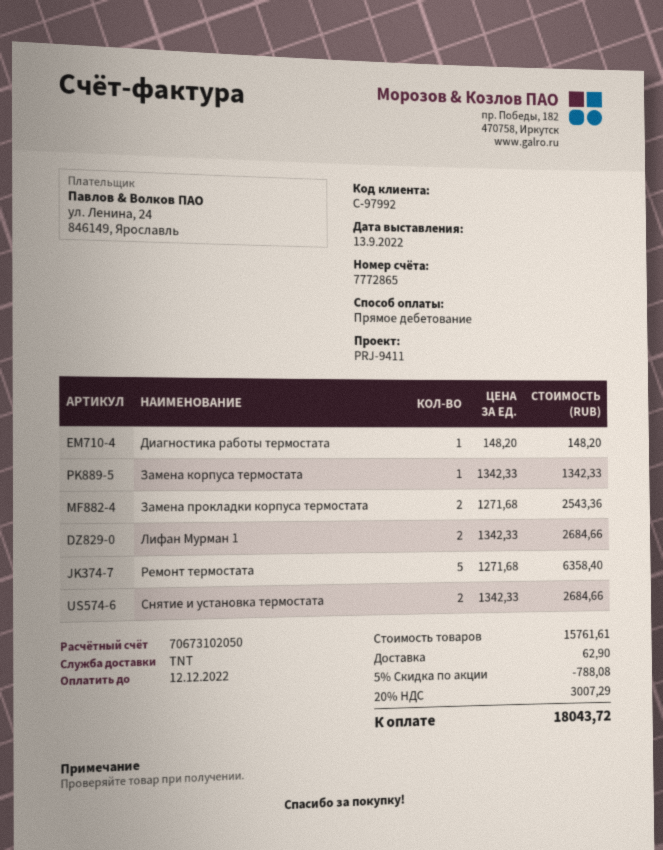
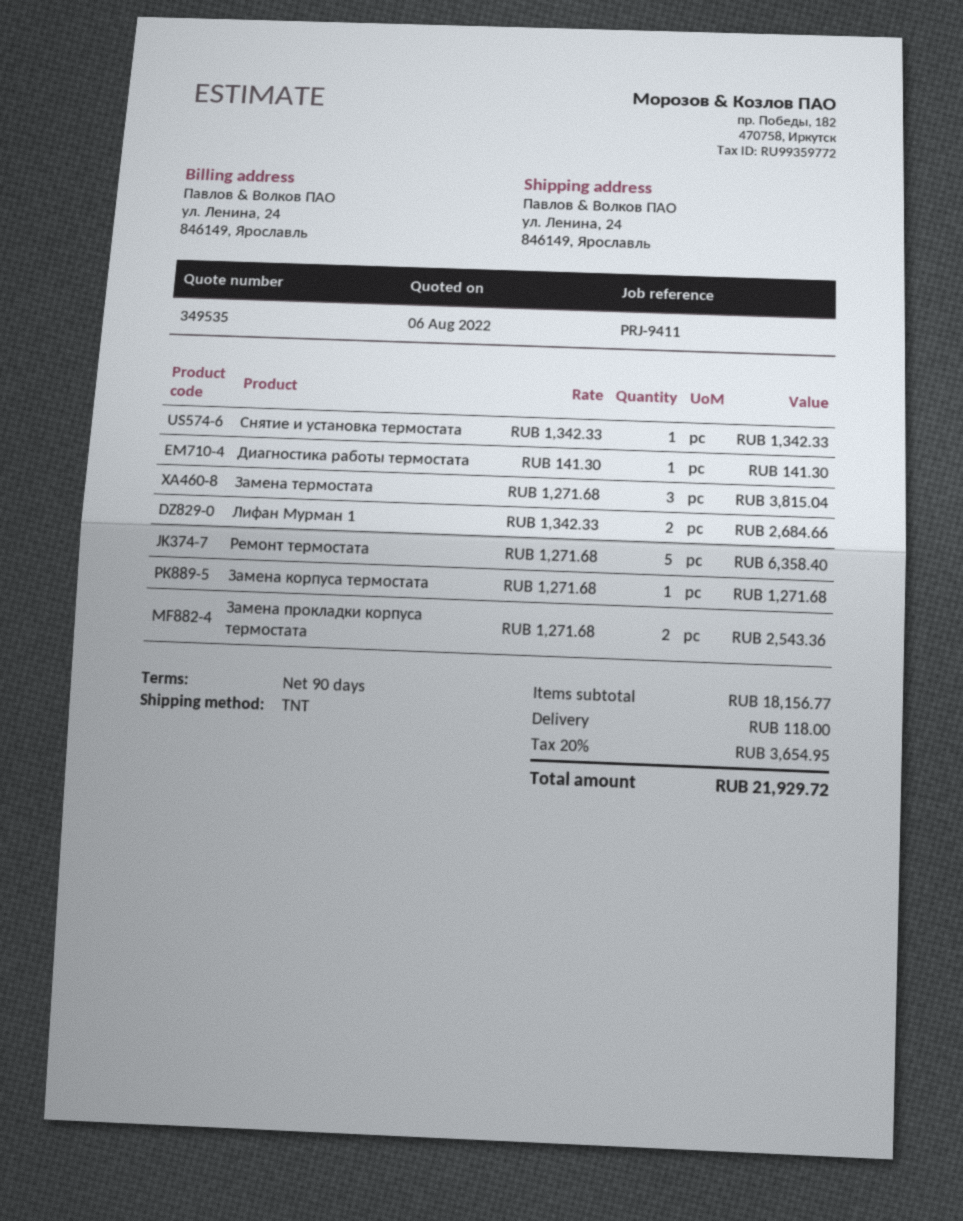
Диагностика работы термостата: 1 x 148.20 = 148.20 -> 1 x 141.30 = 141.30
Замена корпуса термостата: 1 x 1342.33 = 1342.33 -> 1 x 1271.68 = 1271.68
Снятие и установка термостата: 2 x 1342.33 = 2684.66 -> 1 x 1342.33 = 1342.33
Замена термостата: none -> 3 x 1271.68 = 3815.04
subtotal: 15761.61 -> 18156.77
discount: 5% = 788.08 -> none
shipping: 62.90 -> 118.00
tax: 20% = 3007.29 -> 20% = 3654.95
total: 18043.72 -> 21929.72

